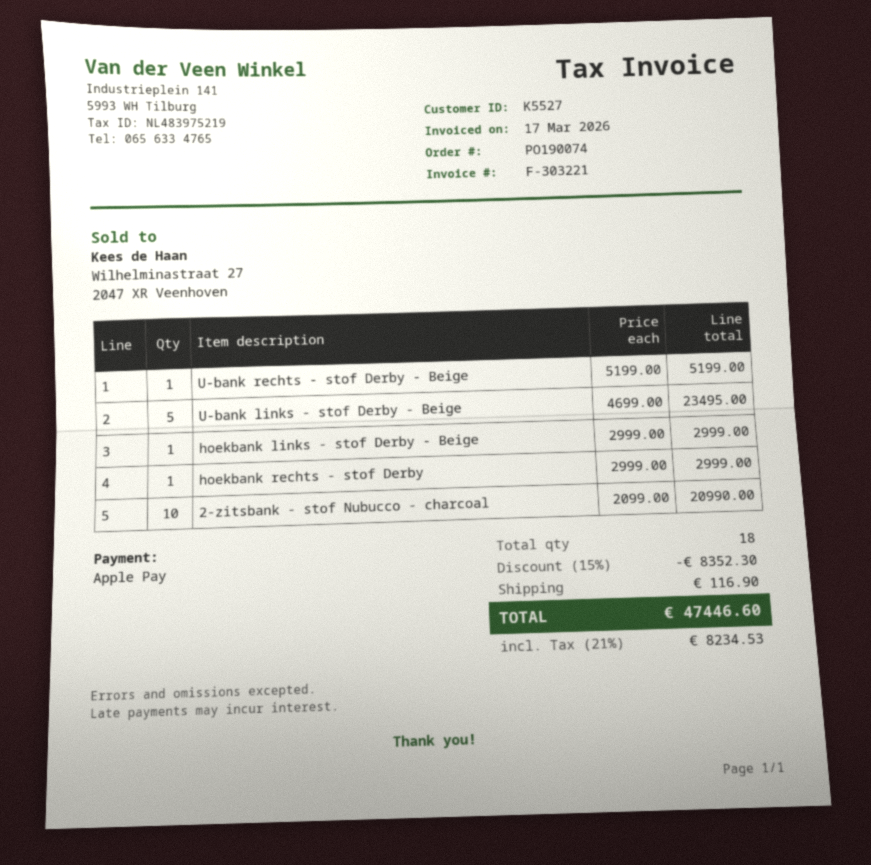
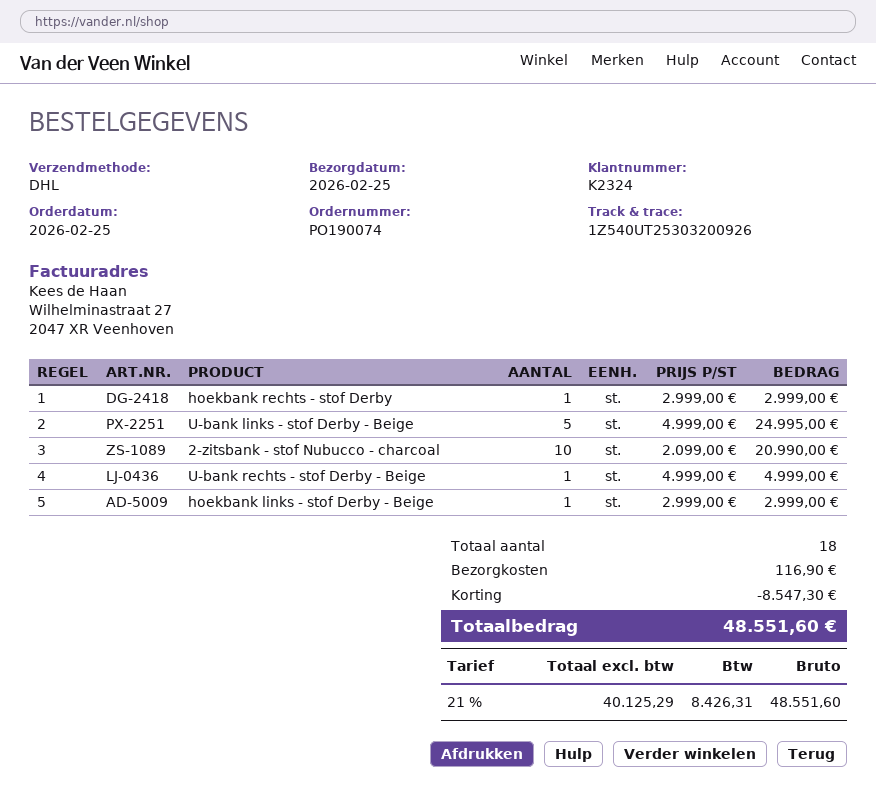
customer number: K5527 -> K2324
U-bank rechts - stof Derby - Beige: 1 x 5199.00 = 5199.00 -> 1 x 4999.00 = 4999.00
U-bank links - stof Derby - Beige: 5 x 4699.00 = 23495.00 -> 5 x 4999.00 = 24995.00
discount: 8352.30 -> 8547.30
tax: 21% = 8234.53 -> 21% = 8426.31
total: 47446.60 -> 48551.60

